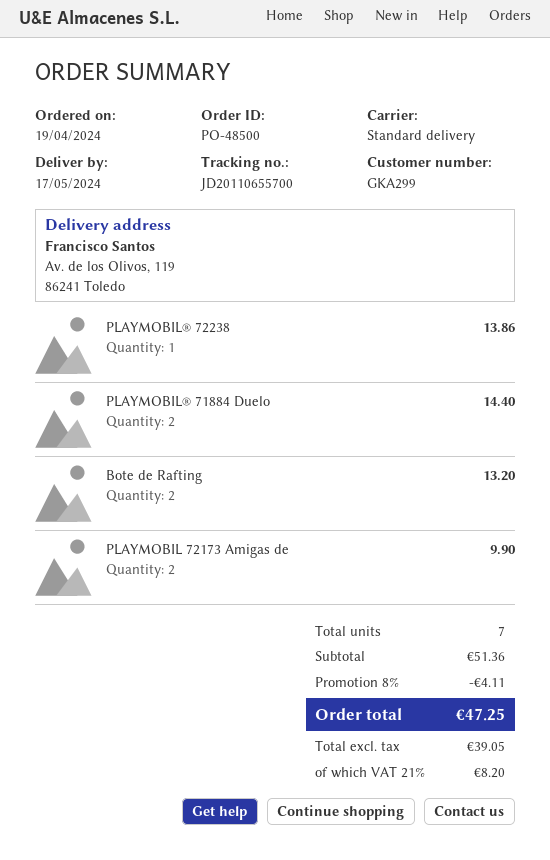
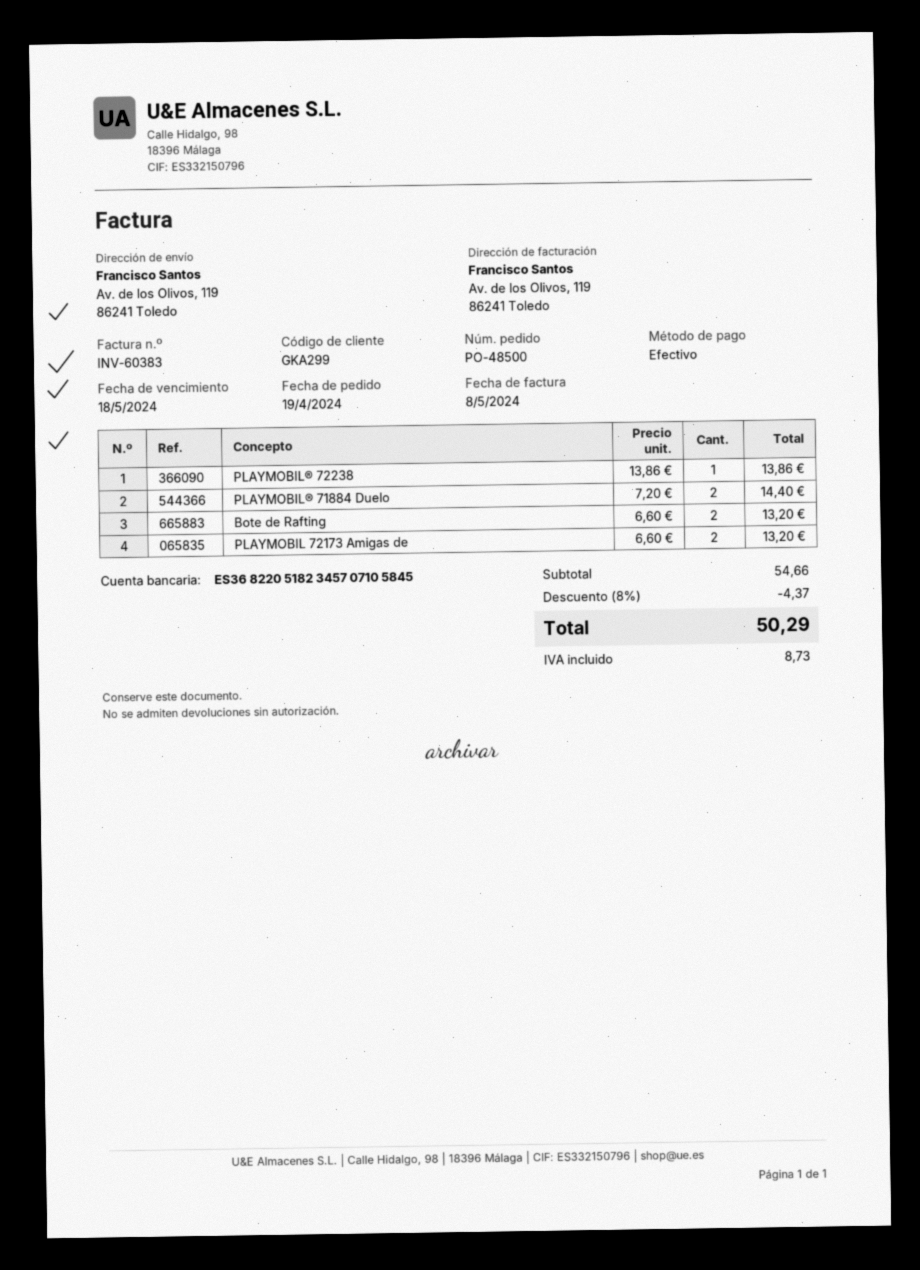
PLAYMOBIL 72173 Amigas de: 2 for 9.90 -> 2 for 13.20
subtotal: 51.36 -> 54.66
discount: 8% = 4.11 -> 8% = 4.37
tax: 8.20 -> 8.73
total: 47.25 -> 50.29

